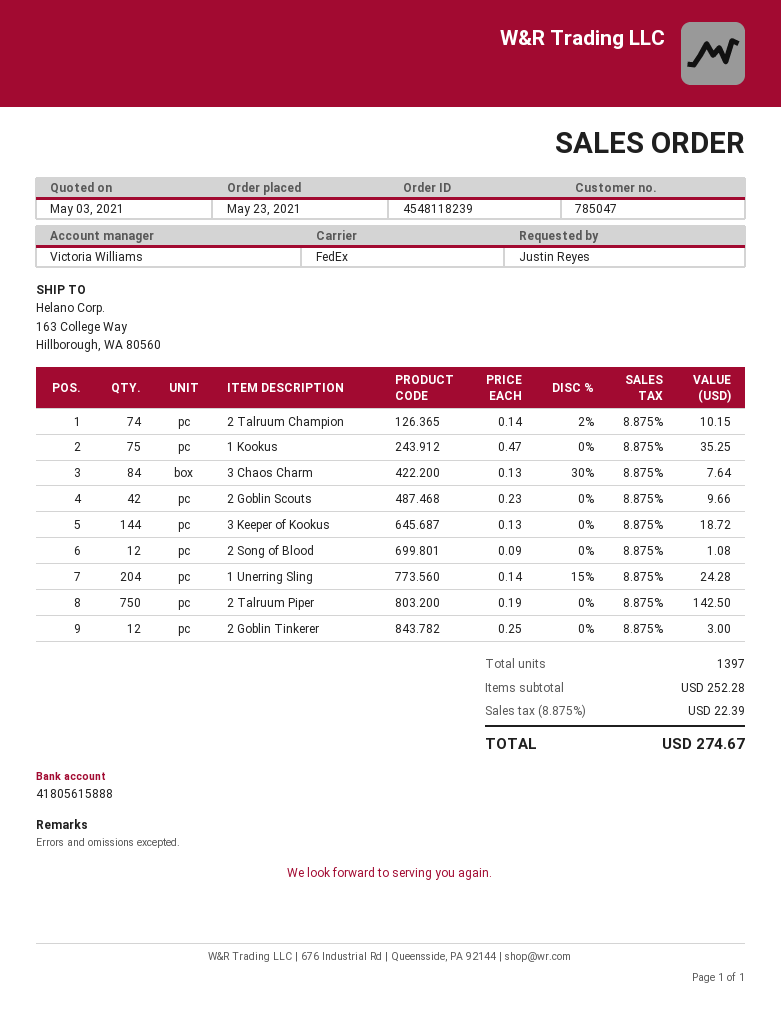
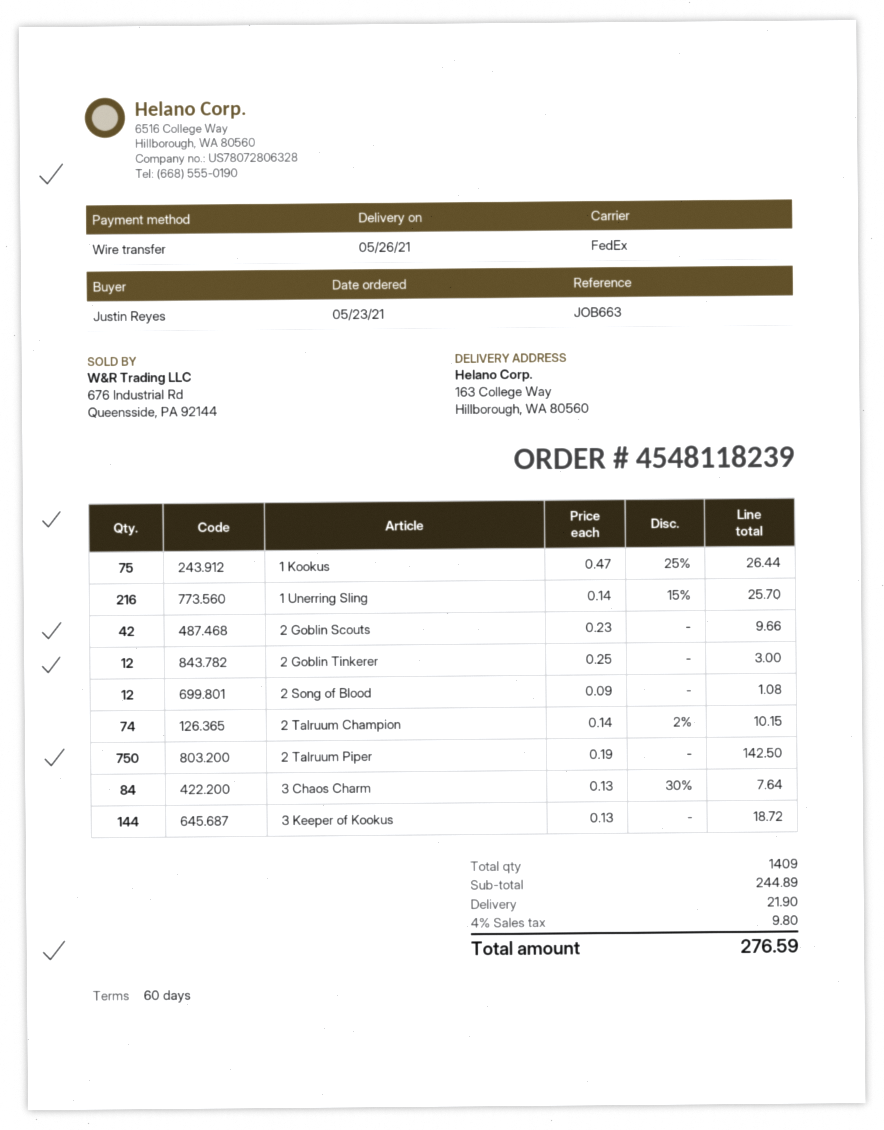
1 Kookus: 75 x 0.47 = 35.25 -> 75 x 0.47 - 25% = 26.44
1 Unerring Sling: 204 x 0.14 - 15% = 24.28 -> 216 x 0.14 - 15% = 25.70
total quantity: 1397 -> 1409
subtotal: 252.28 -> 244.89
shipping: none -> 21.90
tax: 8.875% = 22.39 -> 4% = 9.80
total: 274.67 -> 276.59

